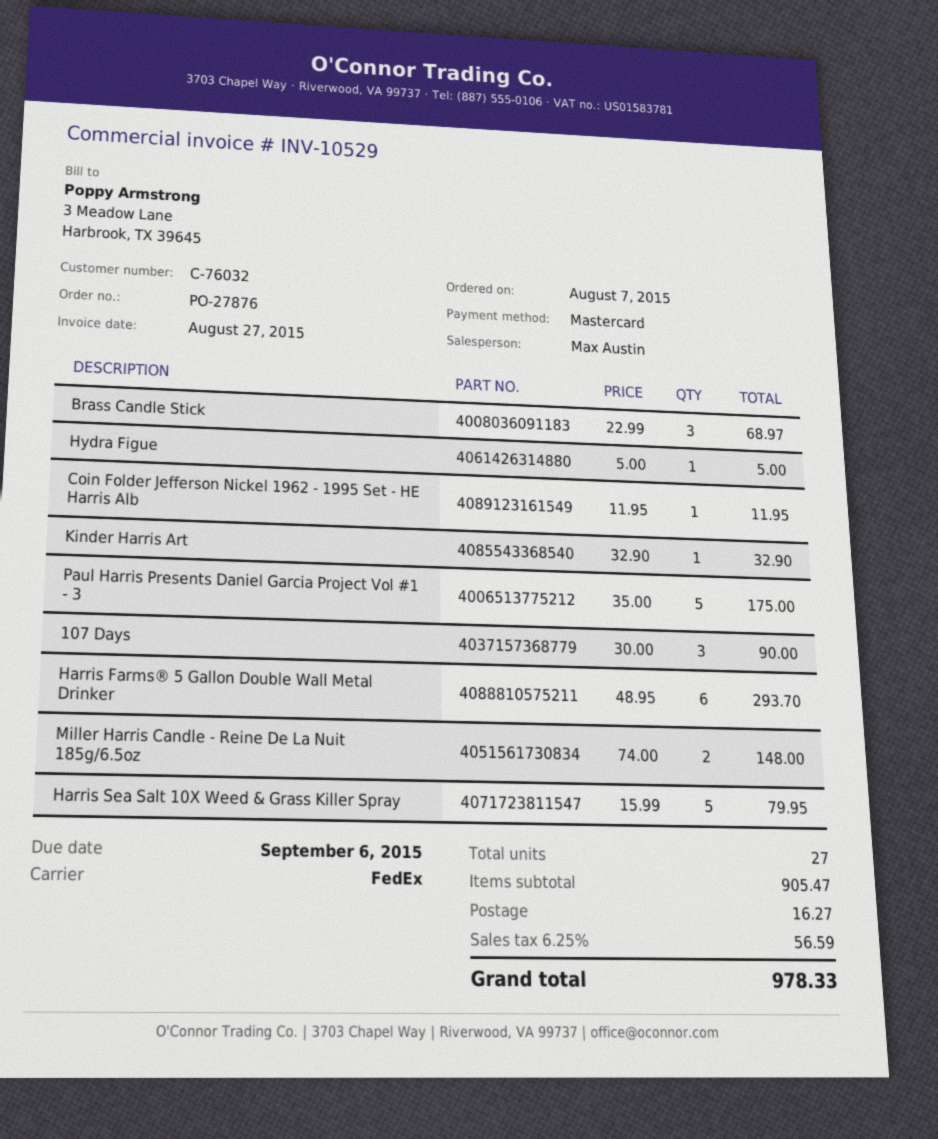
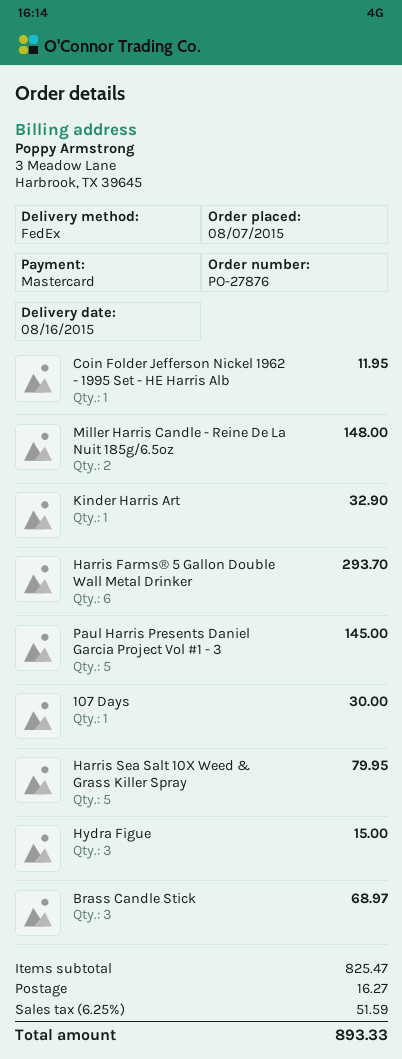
Hydra Figue: 1 for 5.00 -> 3 for 15.00
Paul Harris Presents Daniel Garcia Project Vol #1 - 3: 5 for 175.00 -> 5 for 145.00
107 Days: 3 for 90.00 -> 1 for 30.00
subtotal: 905.47 -> 825.47
tax: 6.25% = 56.59 -> 6.25% = 51.59
total: 978.33 -> 893.33

